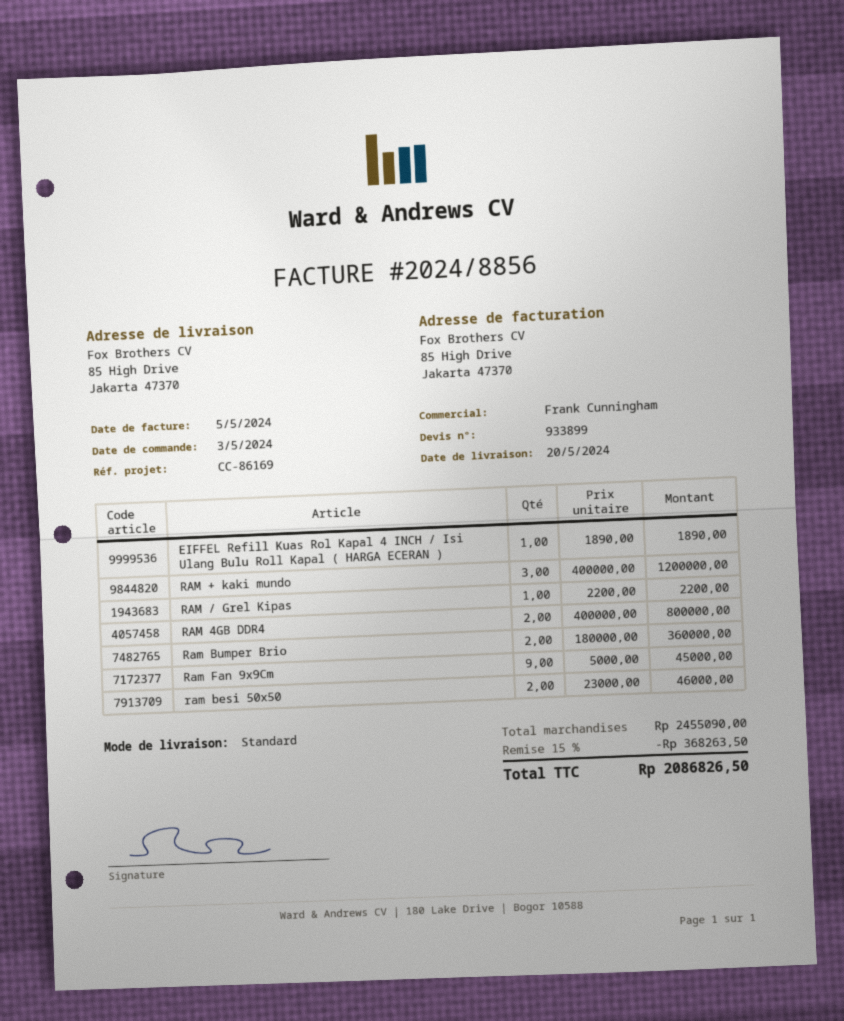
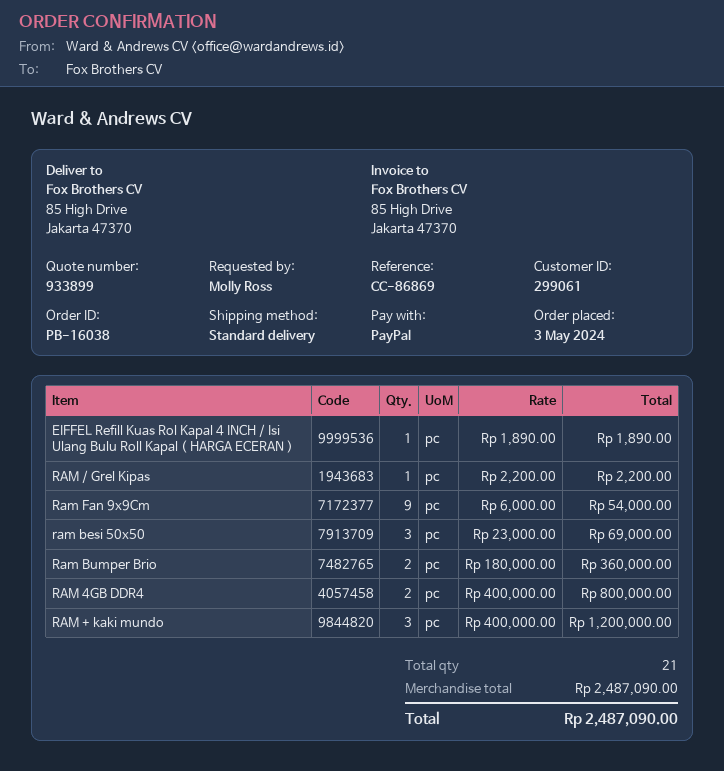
reference: CC-86169 -> CC-86869
Ram Fan 9x9Cm: 9 x 5000.00 = 45000.00 -> 9 x 6000.00 = 54000.00
ram besi 50x50: 2 x 23000.00 = 46000.00 -> 3 x 23000.00 = 69000.00
subtotal: 2455090.00 -> 2487090.00
discount: 15% = 368263.50 -> none
total: 2086826.50 -> 2487090.00

